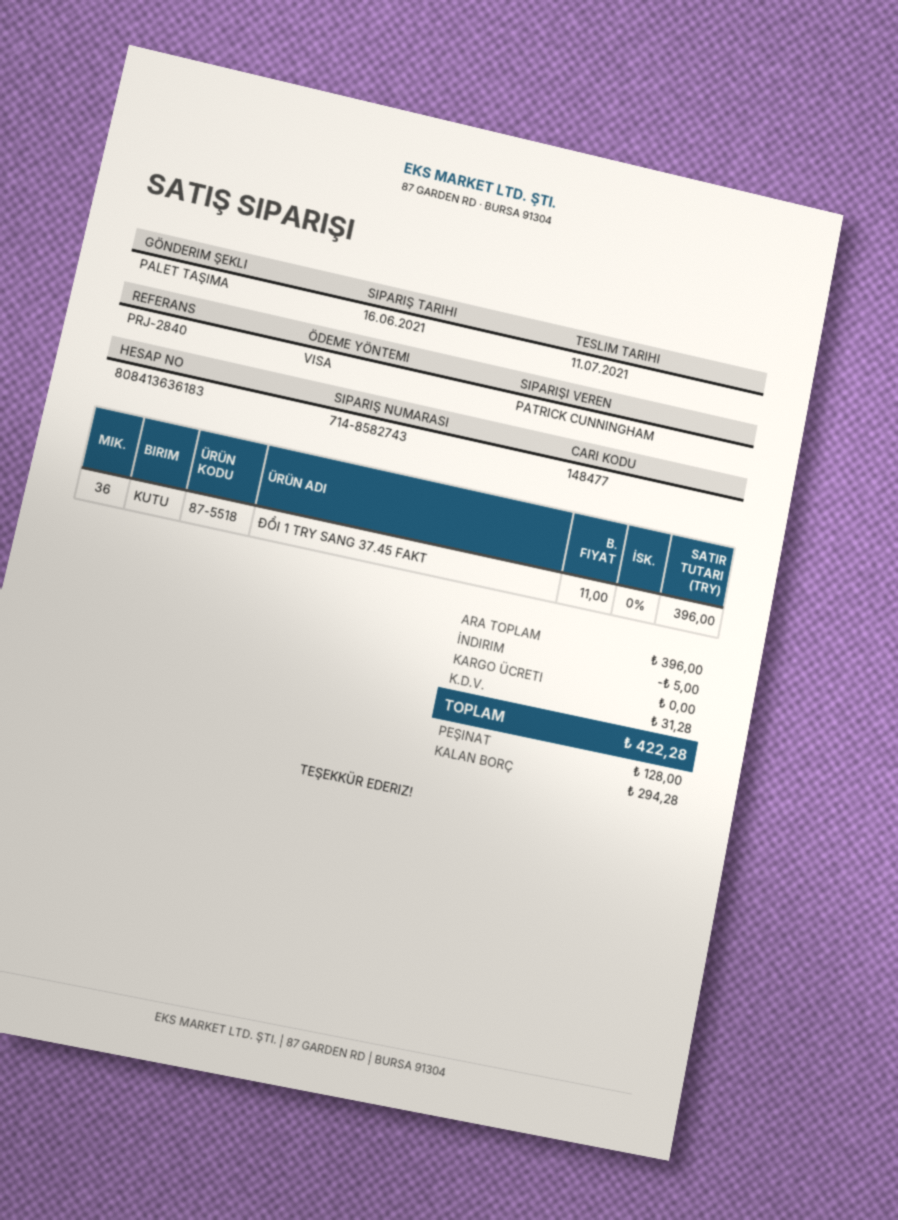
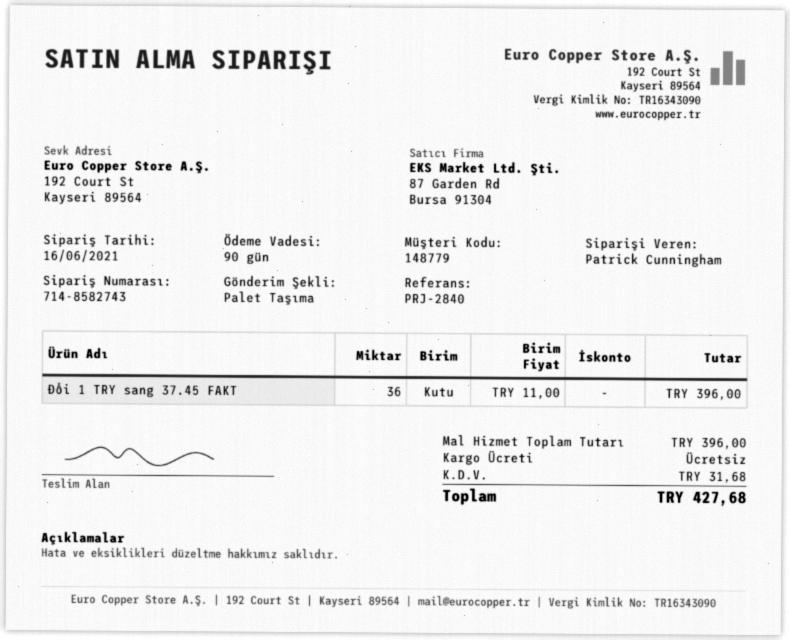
customer number: 148477 -> 148779
discount: 5.00 -> none
tax: 31.28 -> 31.68
total: 422.28 -> 427.68

